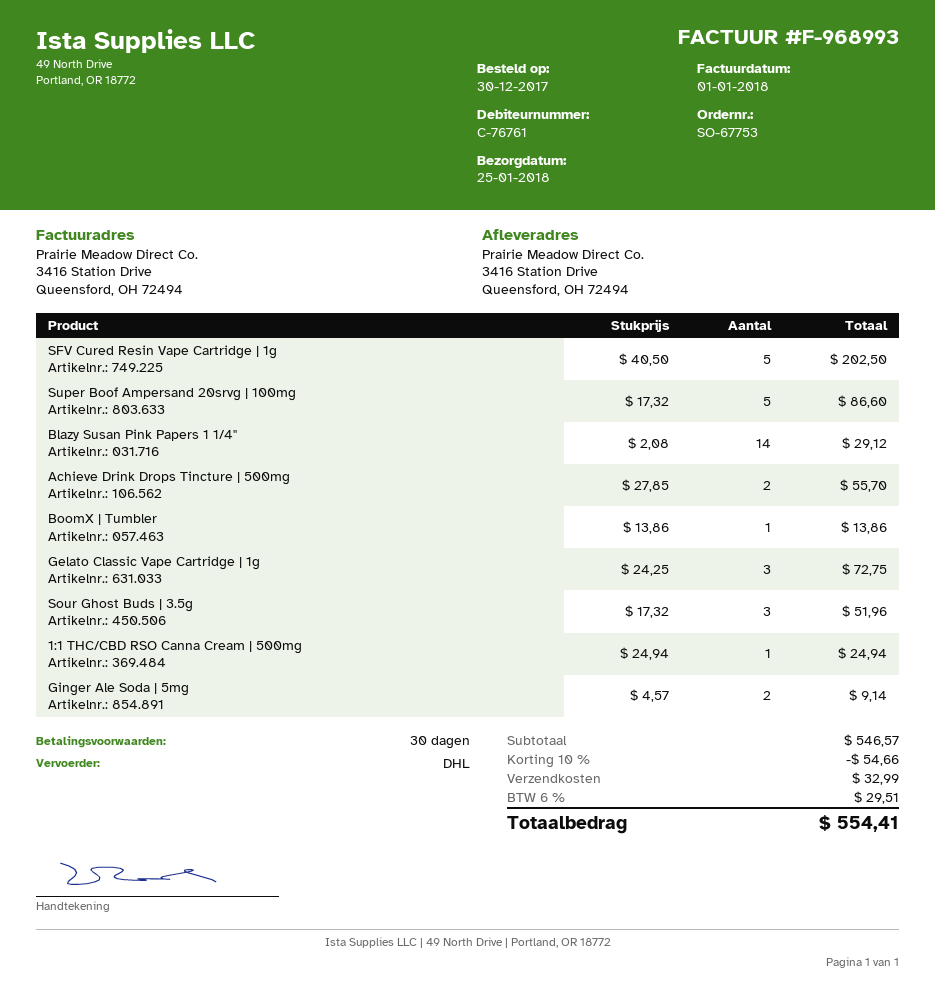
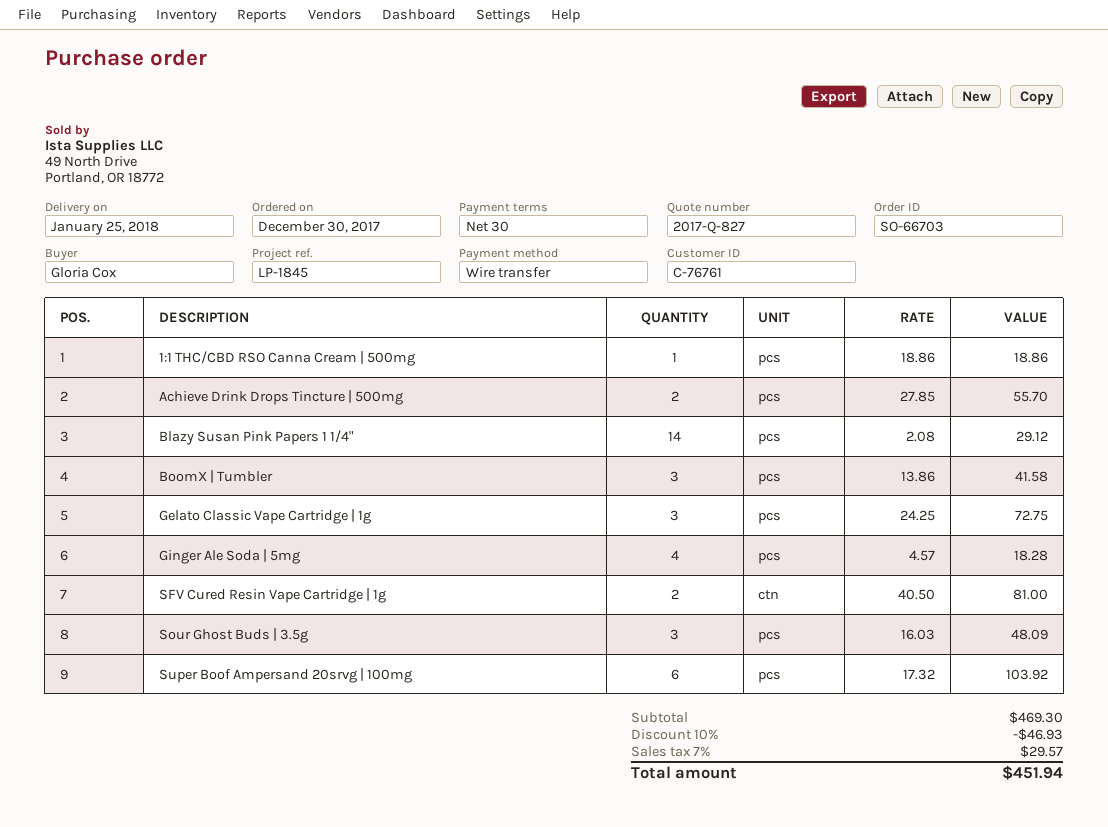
order number: SO-67753 -> SO-66703
SFV Cured Resin Vape Cartridge | 1g: 5 x 40.50 = 202.50 -> 2 x 40.50 = 81.00
Super Boof Ampersand 20srvg | 100mg: 5 x 17.32 = 86.60 -> 6 x 17.32 = 103.92
BoomX | Tumbler: 1 x 13.86 = 13.86 -> 3 x 13.86 = 41.58
Sour Ghost Buds | 3.5g: 3 x 17.32 = 51.96 -> 3 x 16.03 = 48.09
1:1 THC/CBD RSO Canna Cream | 500mg: 1 x 24.94 = 24.94 -> 1 x 18.86 = 18.86
Ginger Ale Soda | 5mg: 2 x 4.57 = 9.14 -> 4 x 4.57 = 18.28
subtotal: 546.57 -> 469.30
discount: 10% = 54.66 -> 10% = 46.93
shipping: 32.99 -> none
tax: 6% = 29.51 -> 7% = 29.57
total: 554.41 -> 451.94

